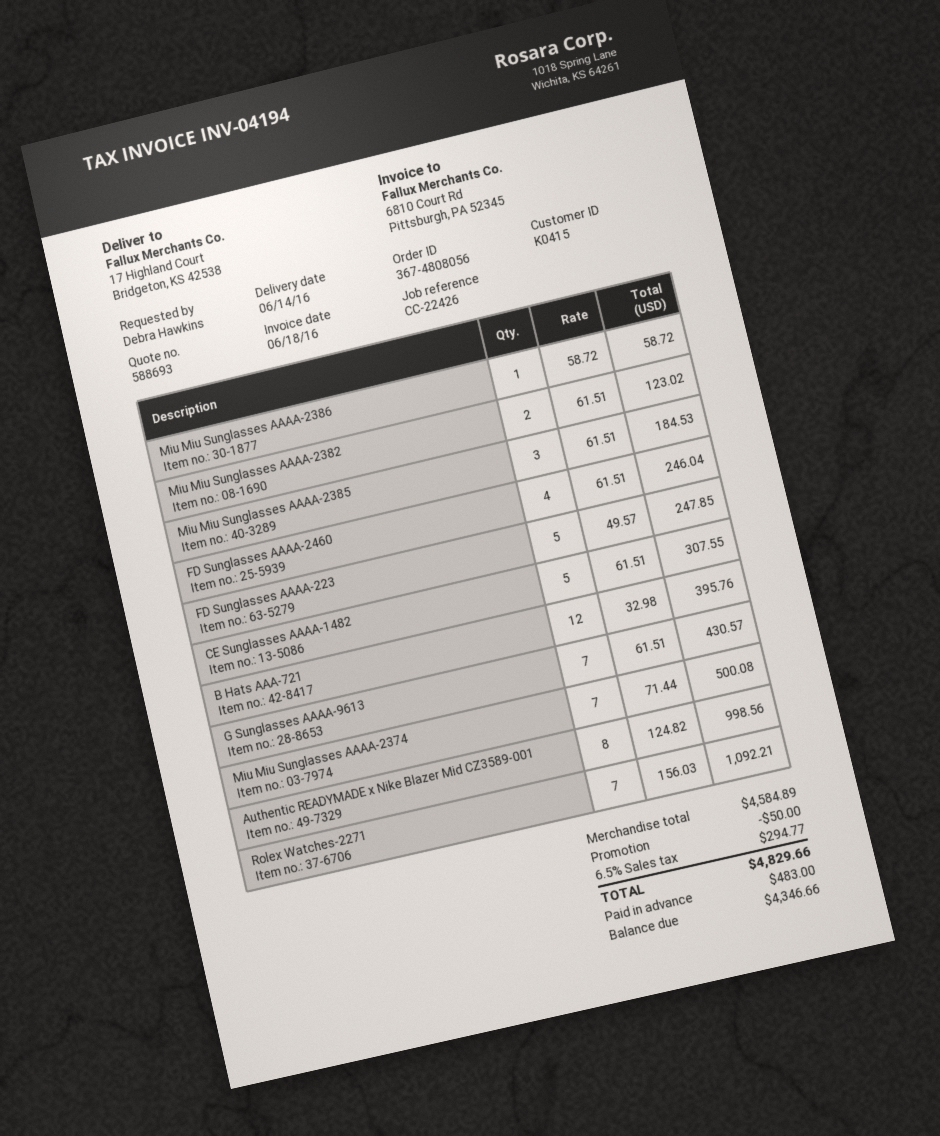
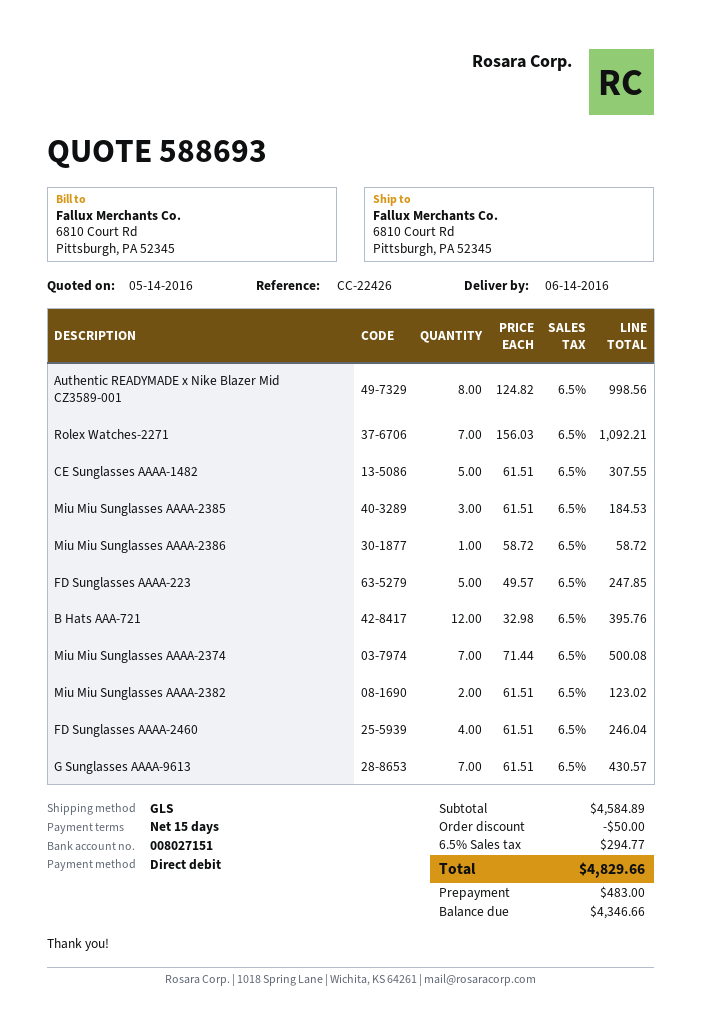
ship to: 17 Highland Court, Bridgeton, KS 42538 -> 6810 Court Rd, Pittsburgh, PA 52345

